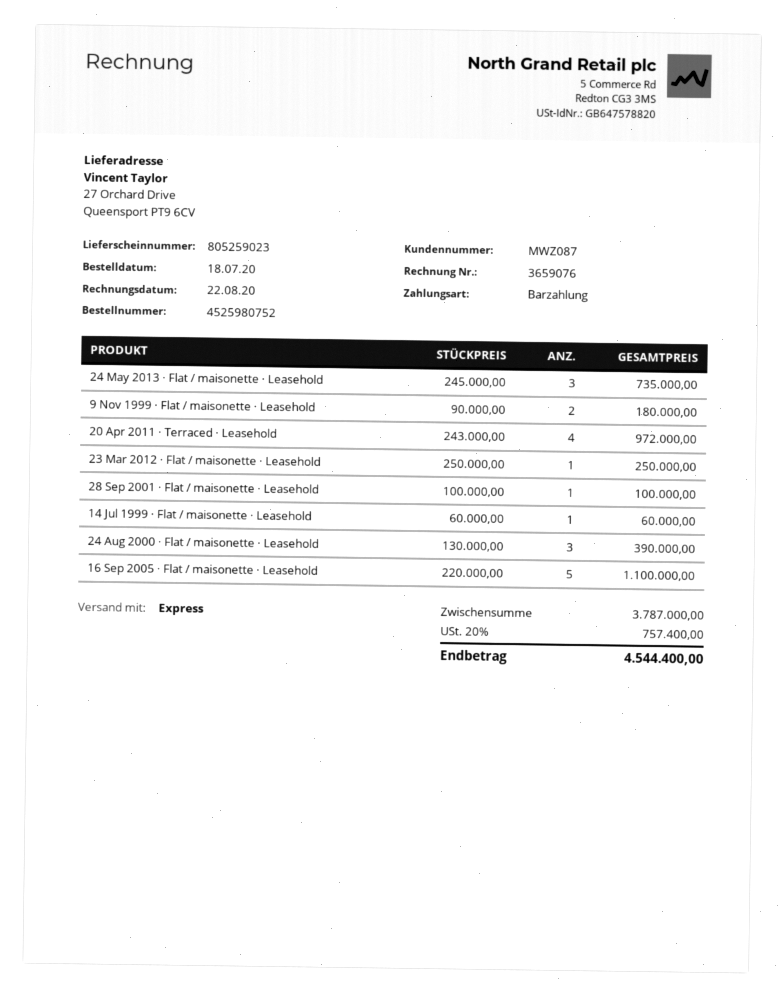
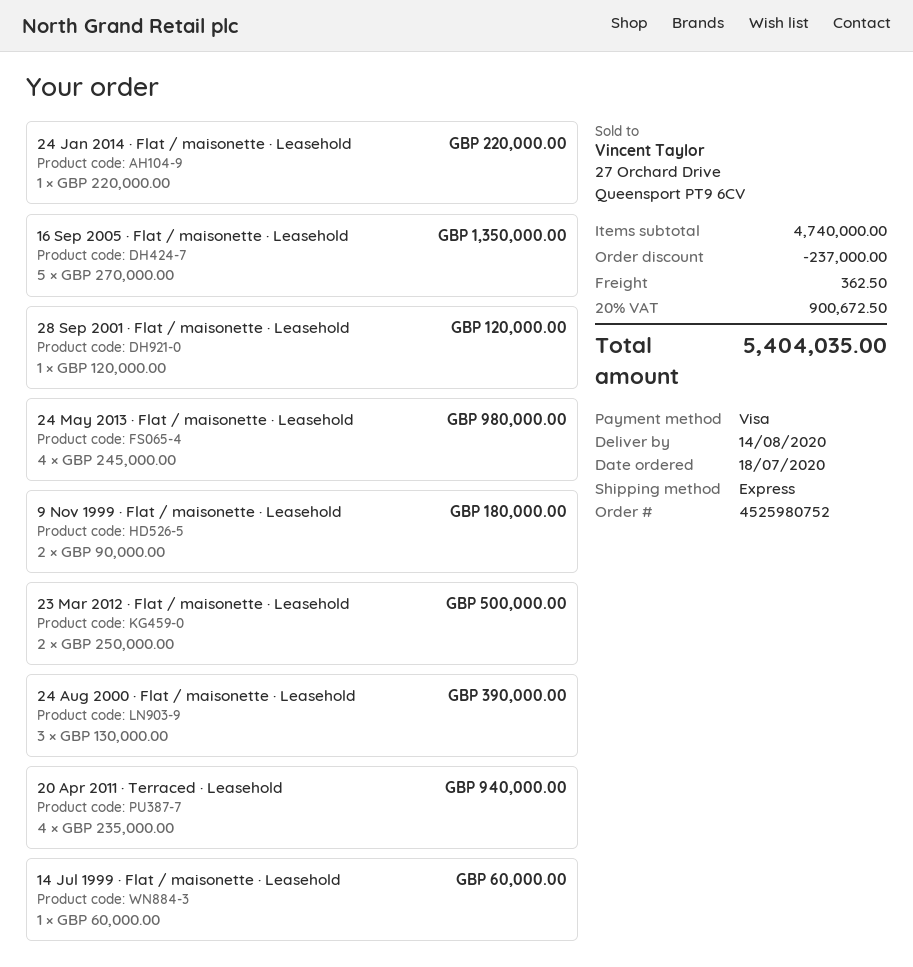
payment method: cash -> Visa
24 May 2013 · Flat / maisonette · Leasehold: 3 x 245000.00 = 735000.00 -> 4 x 245000.00 = 980000.00
20 Apr 2011 · Terraced · Leasehold: 4 x 243000.00 = 972000.00 -> 4 x 235000.00 = 940000.00
23 Mar 2012 · Flat / maisonette · Leasehold: 1 x 250000.00 = 250000.00 -> 2 x 250000.00 = 500000.00
28 Sep 2001 · Flat / maisonette · Leasehold: 1 x 100000.00 = 100000.00 -> 1 x 120000.00 = 120000.00
16 Sep 2005 · Flat / maisonette · Leasehold: 5 x 220000.00 = 1100000.00 -> 5 x 270000.00 = 1350000.00
24 Jan 2014 · Flat / maisonette · Leasehold: none -> 1 x 220000.00 = 220000.00
subtotal: 3787000.00 -> 4740000.00
discount: none -> 237000.00
shipping: none -> 362.50
tax: 20% = 757400.00 -> 20% = 900672.50
total: 4544400.00 -> 5404035.00

